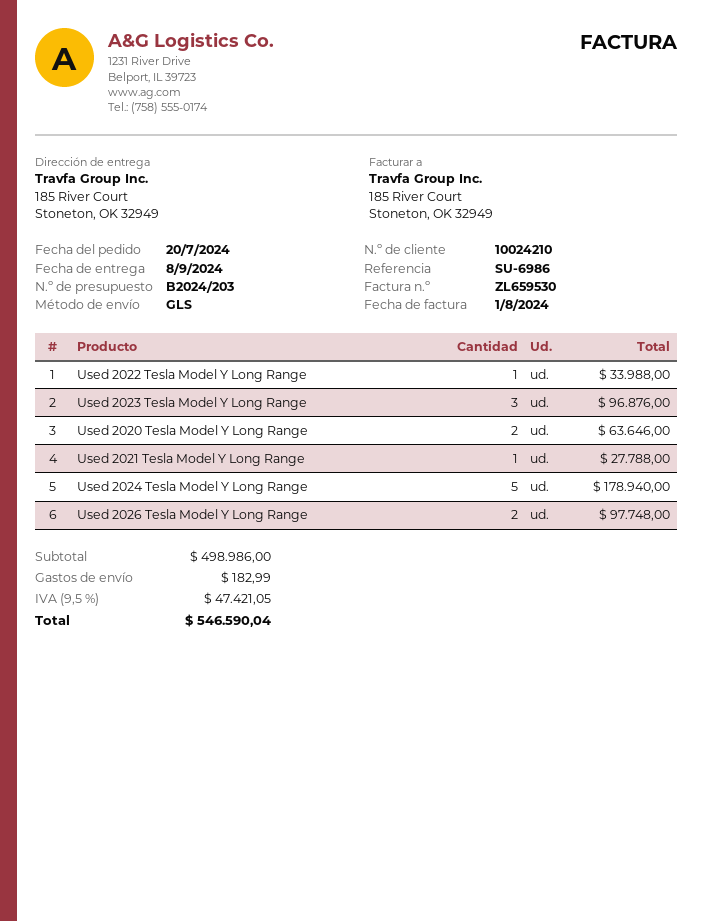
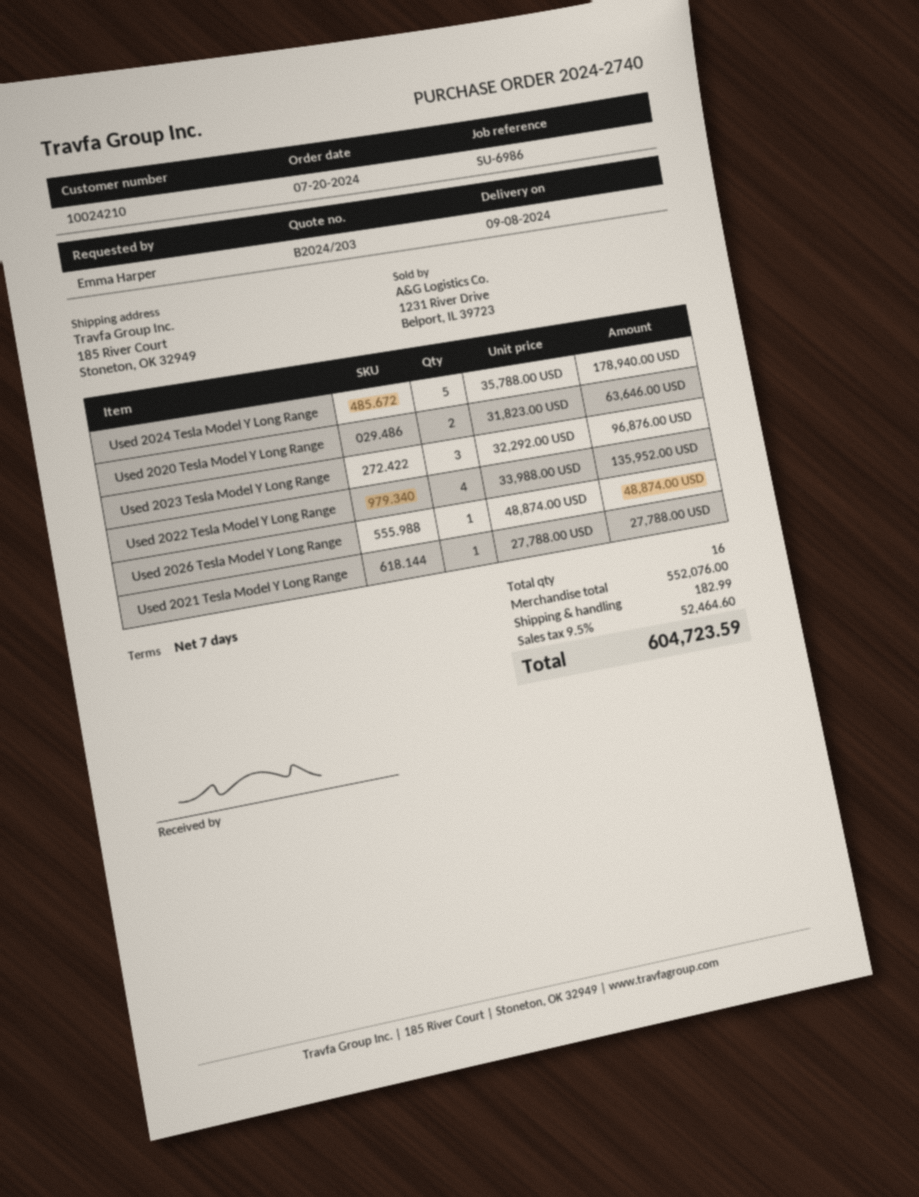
Used 2022 Tesla Model Y Long Range: 1 for 33988.00 -> 4 for 135952.00
Used 2026 Tesla Model Y Long Range: 2 for 97748.00 -> 1 for 48874.00
subtotal: 498986.00 -> 552076.00
tax: 9.5% = 47421.05 -> 9.5% = 52464.60
total: 546590.04 -> 604723.59

